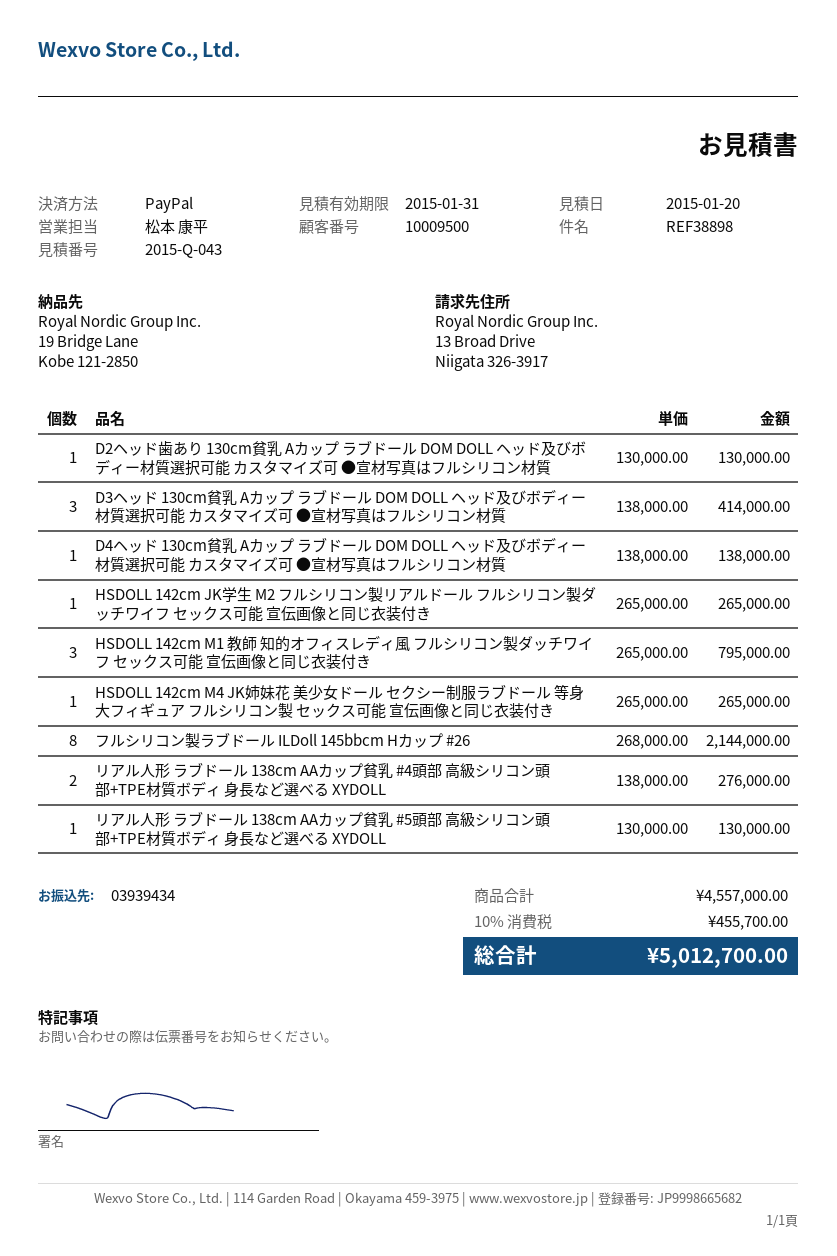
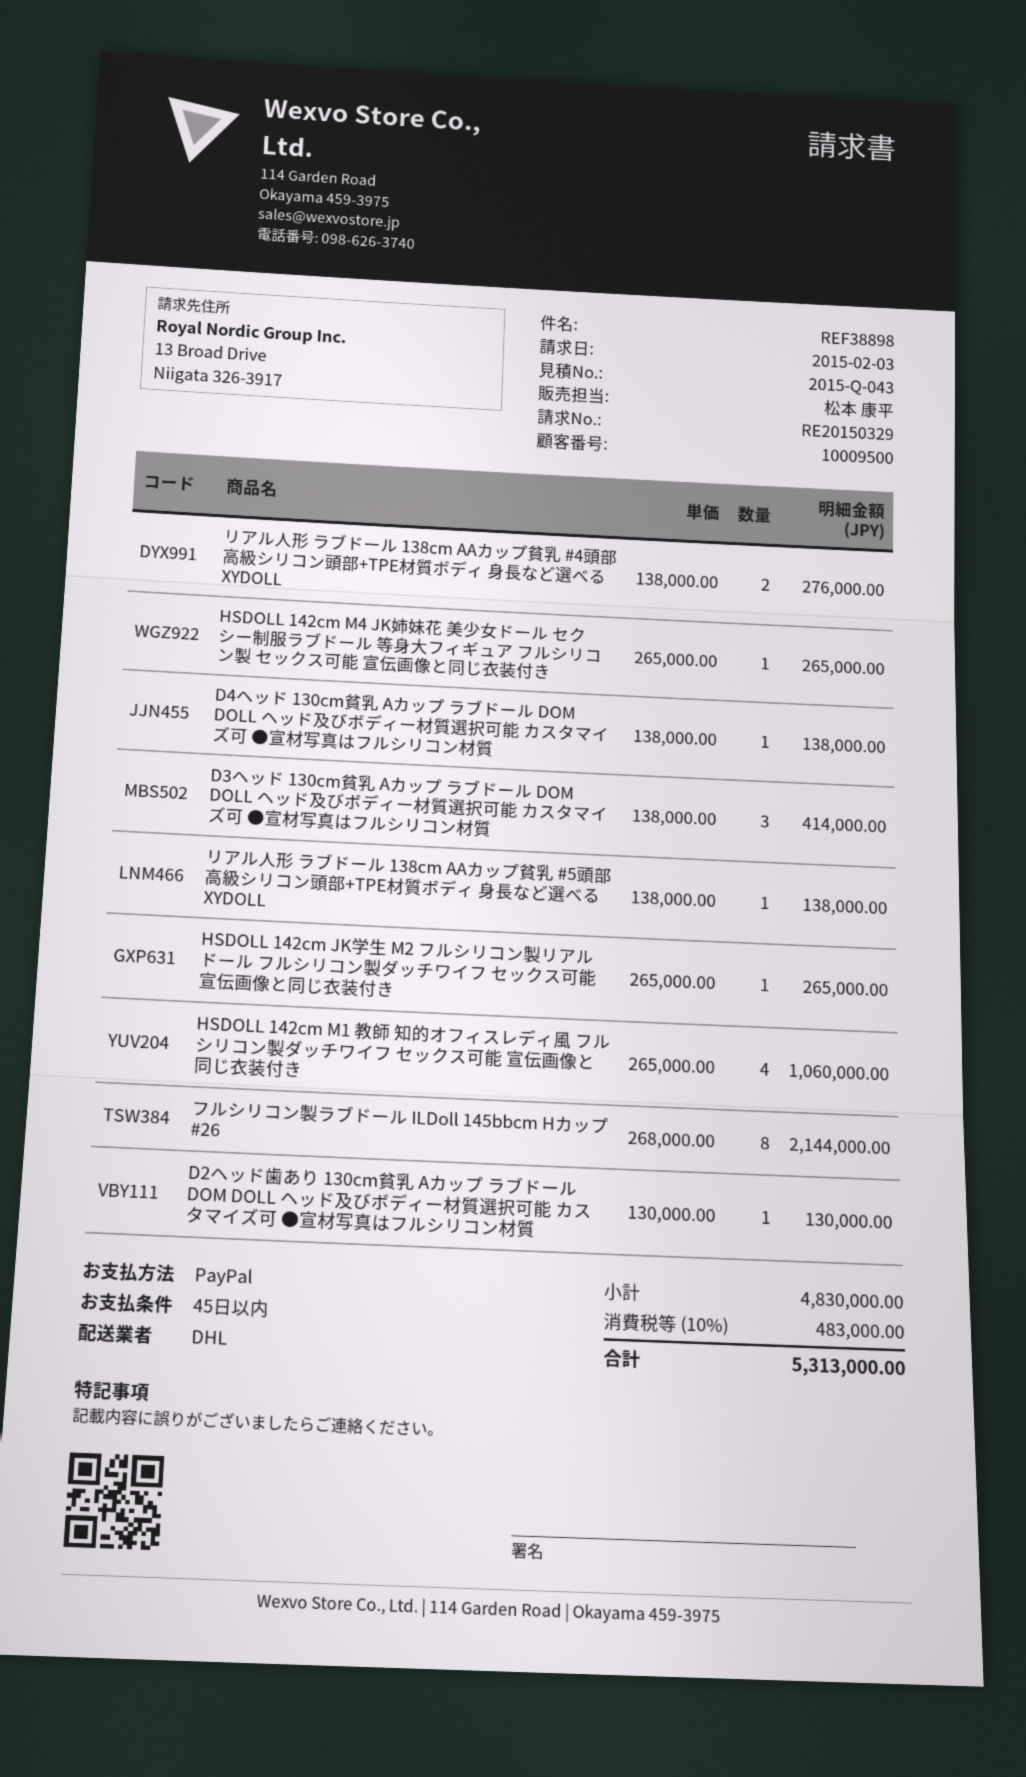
HSDOLL 142cm M1 教師 知的オフィスレディ風 フルシリコン製ダッチワイフ セックス可能 宣伝画像と同じ衣装付き: 3 x 265000.00 = 795000.00 -> 4 x 265000.00 = 1060000.00
リアル人形 ラブドール 138cm AAカップ貧乳 #5頭部 高級シリコン頭部+TPE材質ボディ 身長など選べる XYDOLL: 1 x 130000.00 = 130000.00 -> 1 x 138000.00 = 138000.00
subtotal: 4557000.00 -> 4830000.00
tax: 10% = 455700.00 -> 10% = 483000.00
total: 5012700.00 -> 5313000.00

